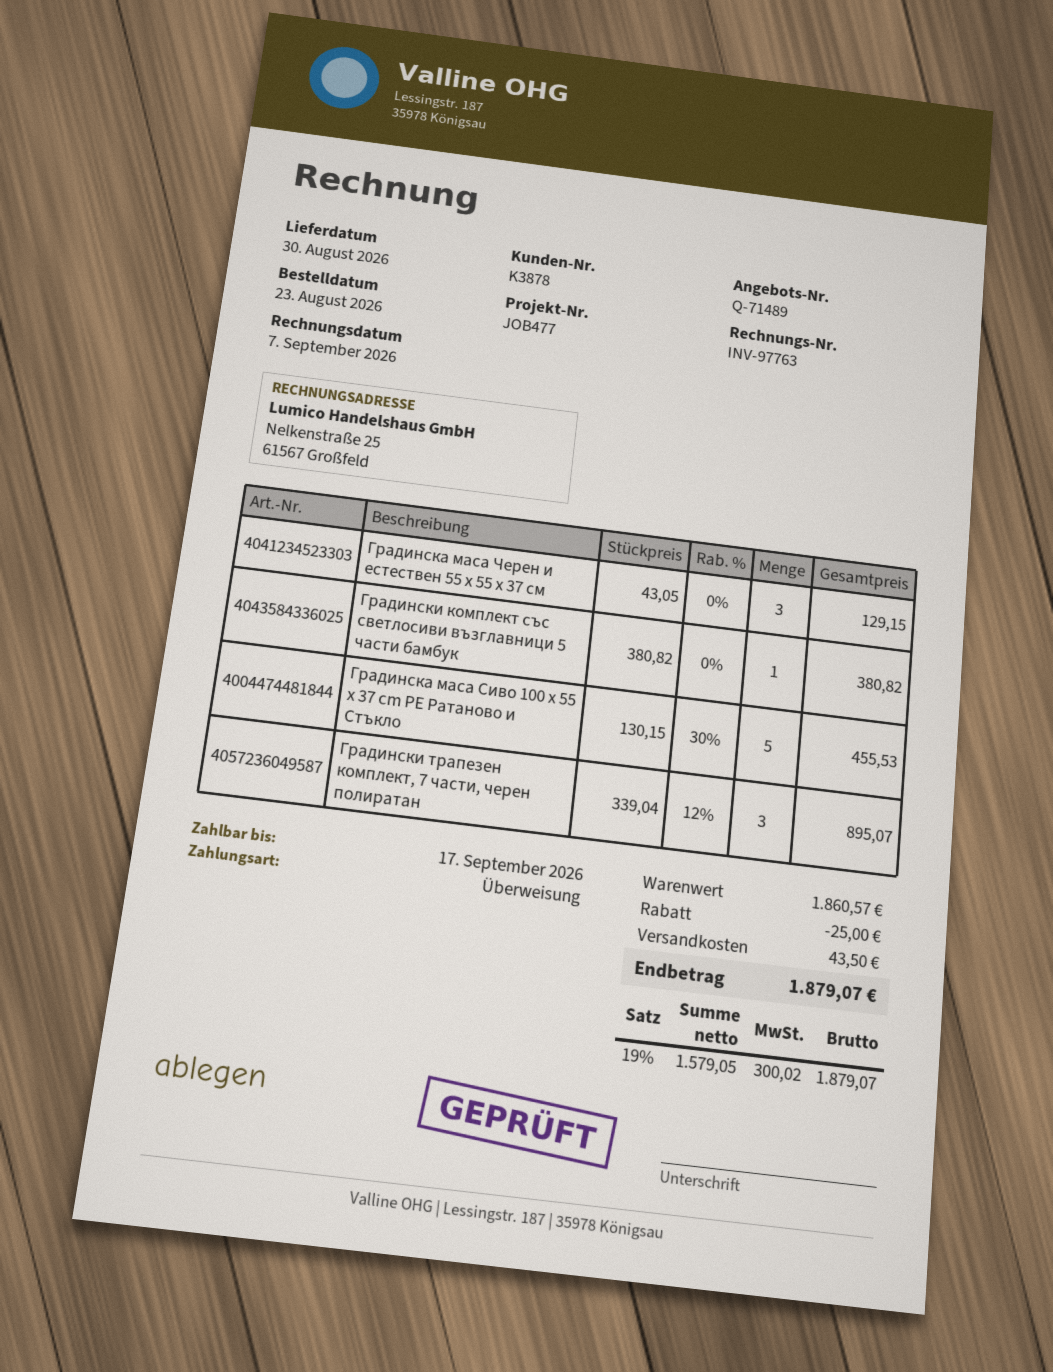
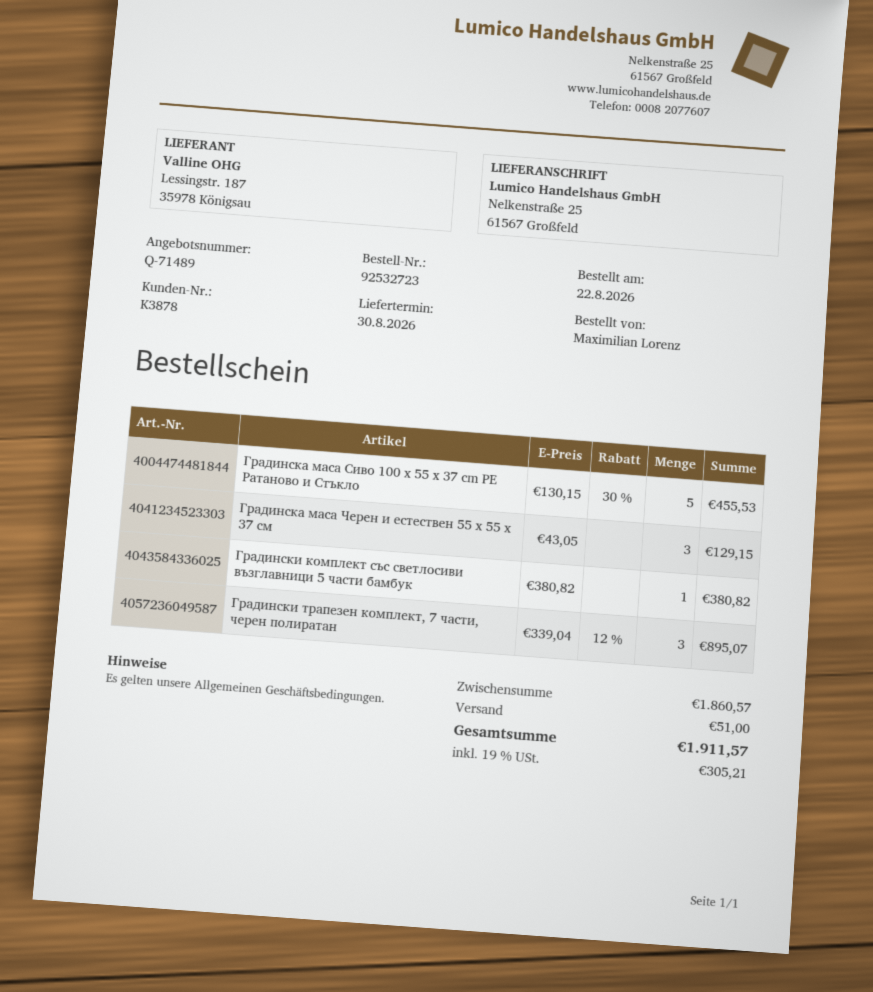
order date: 2026-08-23 -> 2026-08-22
discount: 25.00 -> none
shipping: 43.50 -> 51.00
tax: 19% = 300.02 -> 19% = 305.21
total: 1879.07 -> 1911.57

